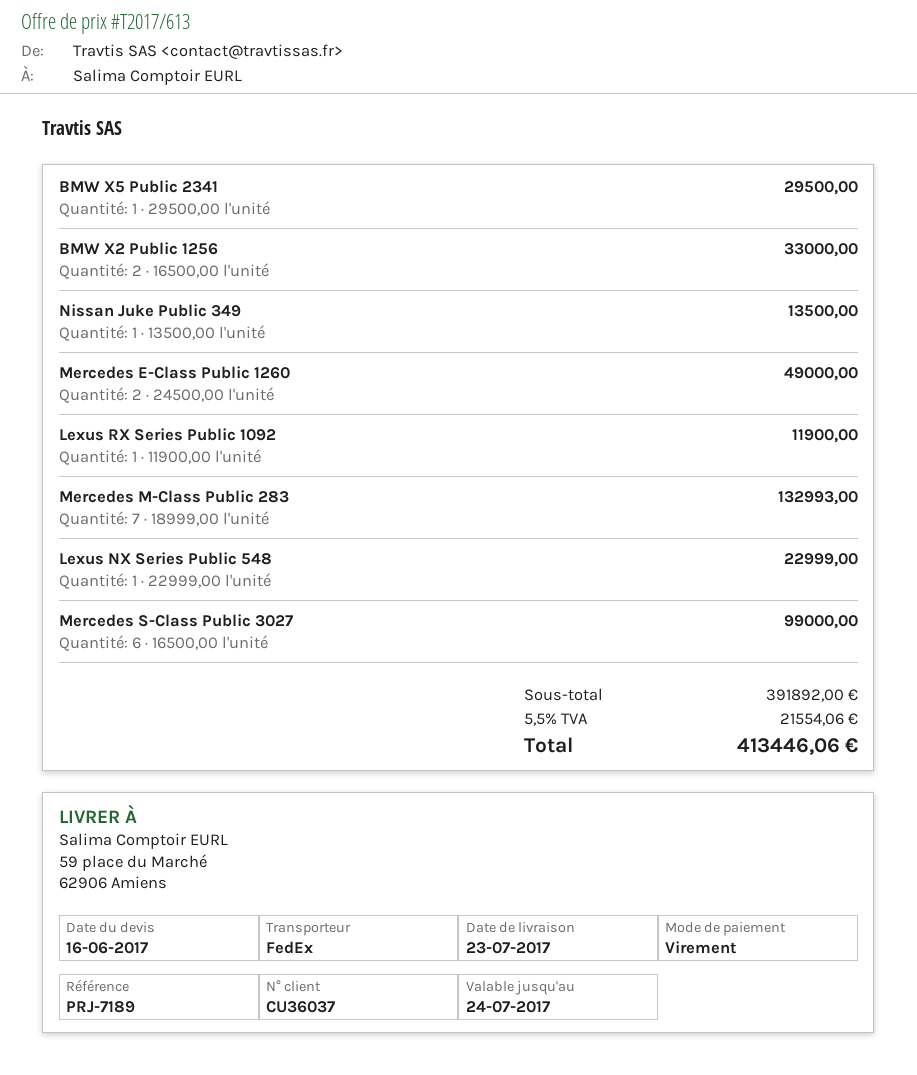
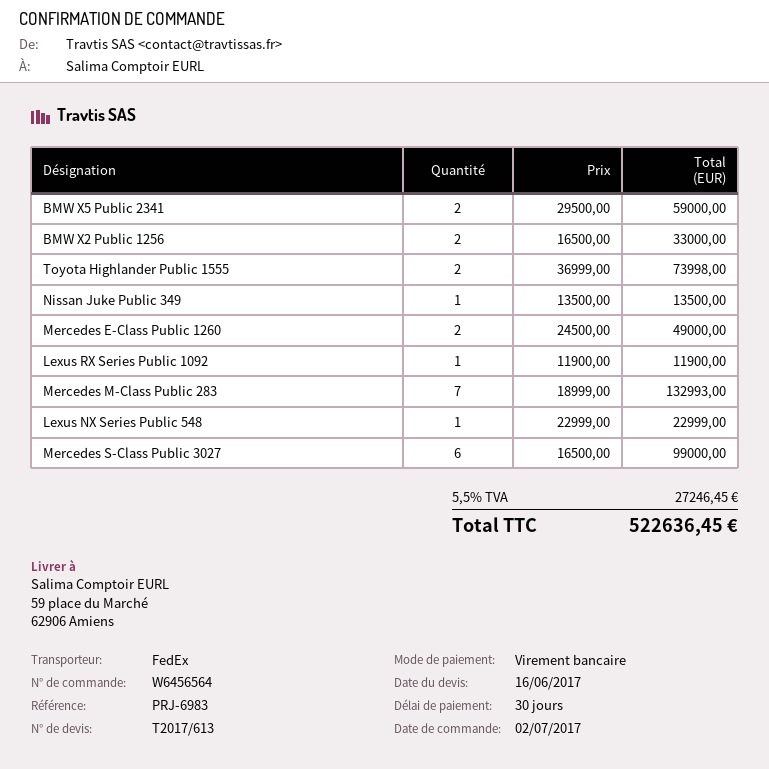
reference: PRJ-7189 -> PRJ-6983
BMW X5 Public 2341: 1 x 29500.00 = 29500.00 -> 2 x 29500.00 = 59000.00
Toyota Highlander Public 1555: none -> 2 x 36999.00 = 73998.00
tax: 5.5% = 21554.06 -> 5.5% = 27246.45
total: 413446.06 -> 522636.45

